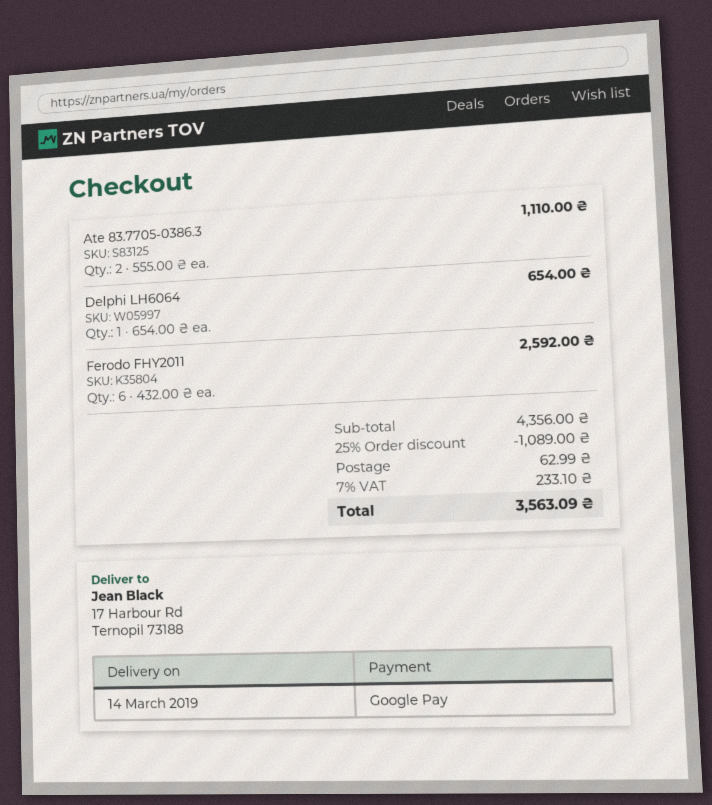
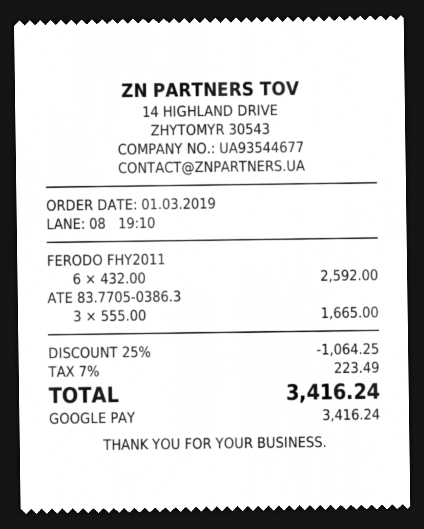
Ate 83.7705-0386.3: 2 x 555.00 = 1110.00 -> 3 x 555.00 = 1665.00
Delphi LH6064: 1 x 654.00 = 654.00 -> none
discount: 25% = 1089.00 -> 25% = 1064.25
shipping: 62.99 -> none
tax: 7% = 233.10 -> 7% = 223.49
total: 3563.09 -> 3416.24

